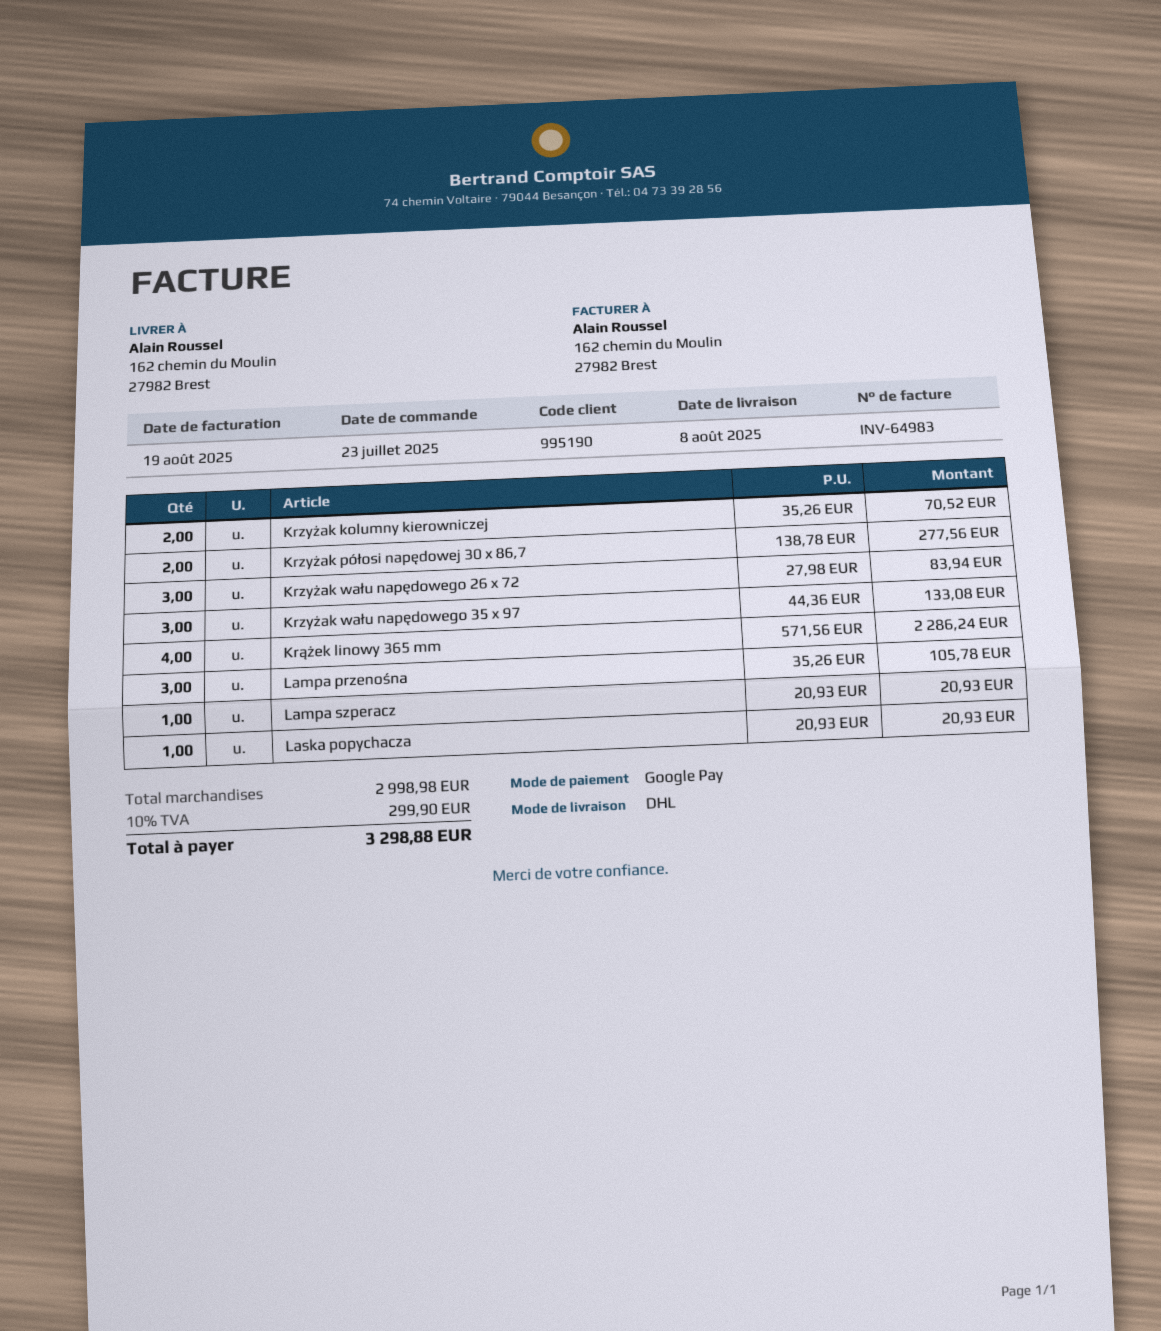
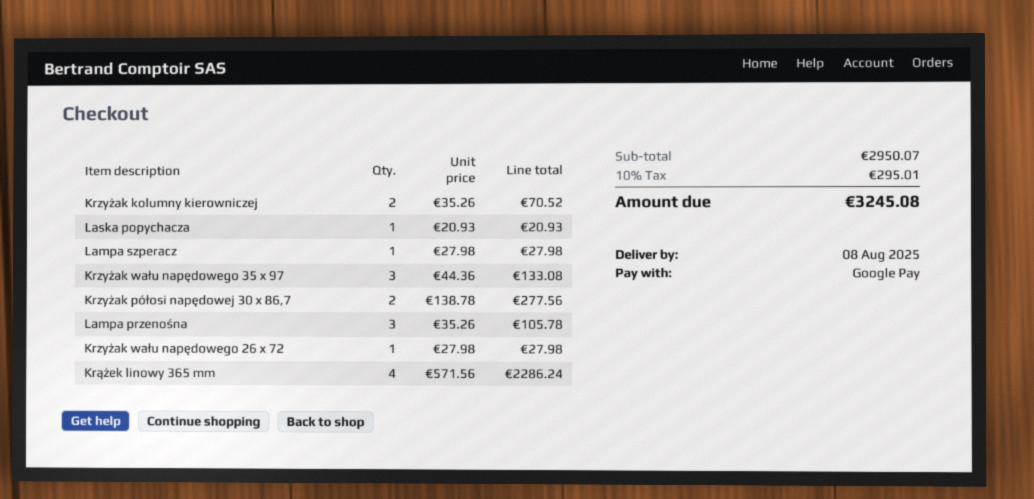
Krzyżak wału napędowego 26 x 72: 3 x 27.98 = 83.94 -> 1 x 27.98 = 27.98
Lampa szperacz: 1 x 20.93 = 20.93 -> 1 x 27.98 = 27.98
subtotal: 2998.98 -> 2950.07
tax: 10% = 299.90 -> 10% = 295.01
total: 3298.88 -> 3245.08

